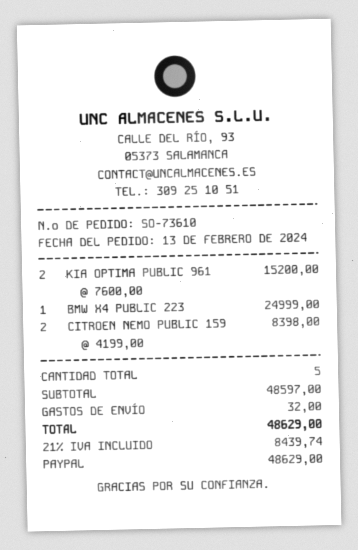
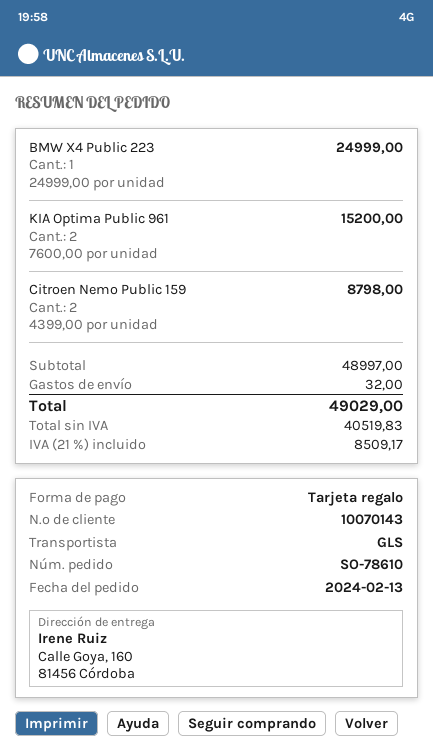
order number: SO-73610 -> SO-78610
payment method: PayPal -> gift card
CITROEN NEMO PUBLIC 159: 2 x 4199.00 = 8398.00 -> 2 x 4399.00 = 8798.00
subtotal: 48597.00 -> 48997.00
tax: 21% = 8439.74 -> 21% = 8509.17
total: 48629.00 -> 49029.00

